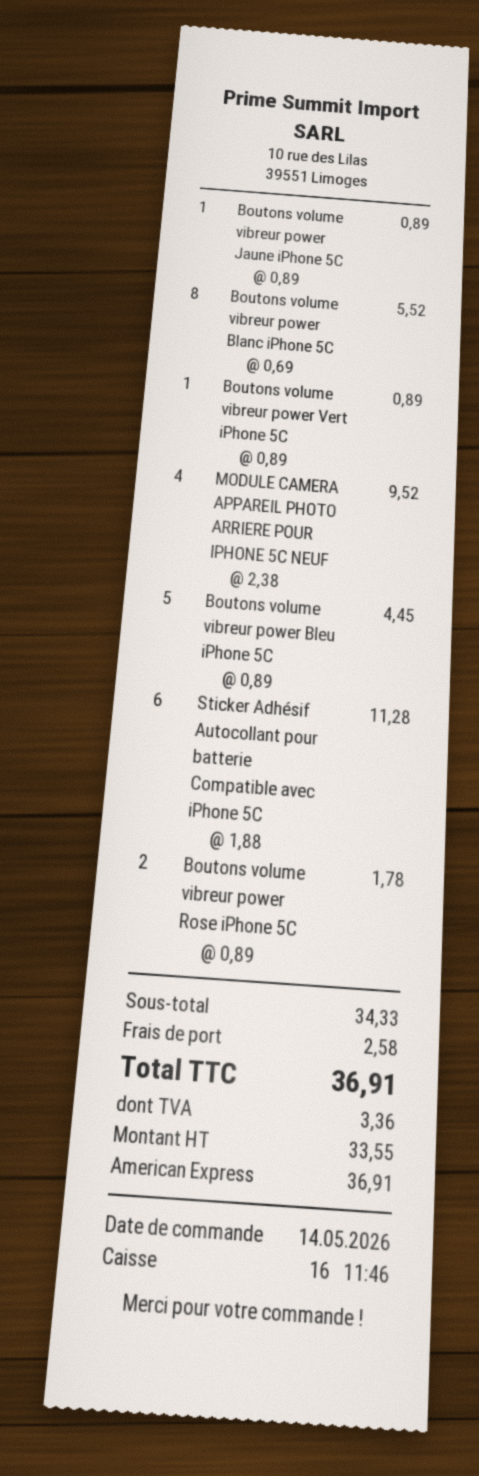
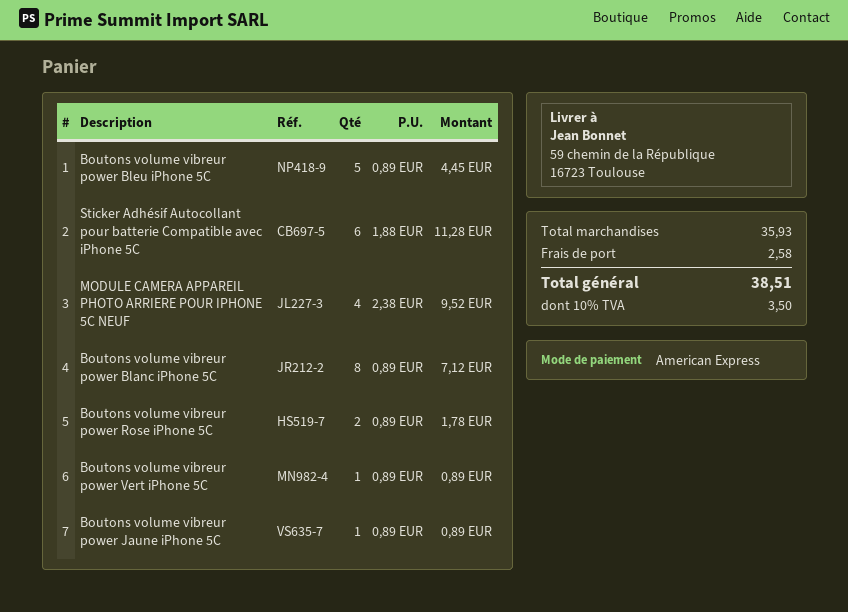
Boutons volume vibreur power Blanc iPhone 5C: 8 x 0.69 = 5.52 -> 8 x 0.89 = 7.12
subtotal: 34.33 -> 35.93
tax: 3.36 -> 3.50
total: 36.91 -> 38.51

